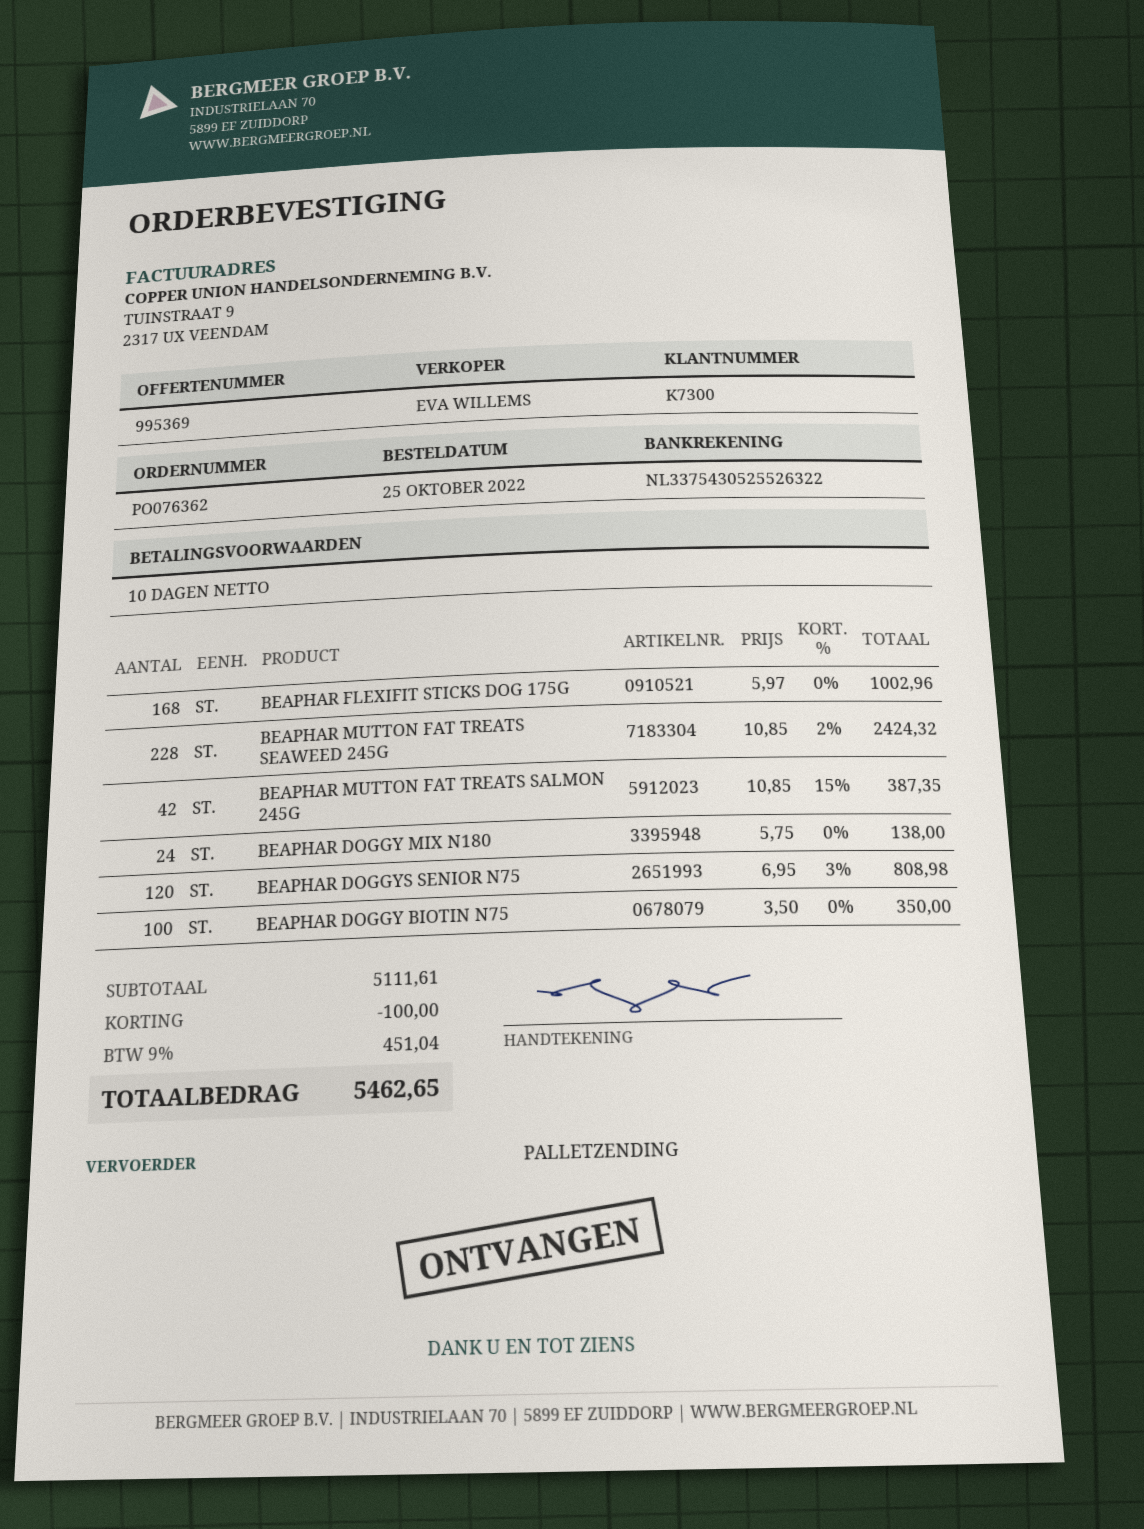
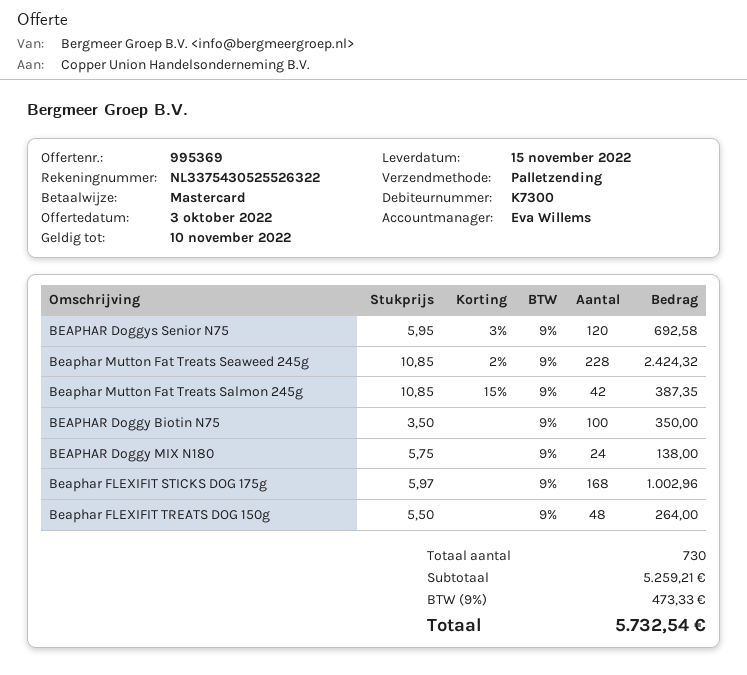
BEAPHAR DOGGYS SENIOR N75: 120 x 6.95 - 3% = 808.98 -> 120 x 5.95 - 3% = 692.58
Beaphar FLEXIFIT TREATS DOG 150g: none -> 48 x 5.50 = 264.00
subtotal: 5111.61 -> 5259.21
discount: 100.00 -> none
tax: 9% = 451.04 -> 9% = 473.33
total: 5462.65 -> 5732.54

